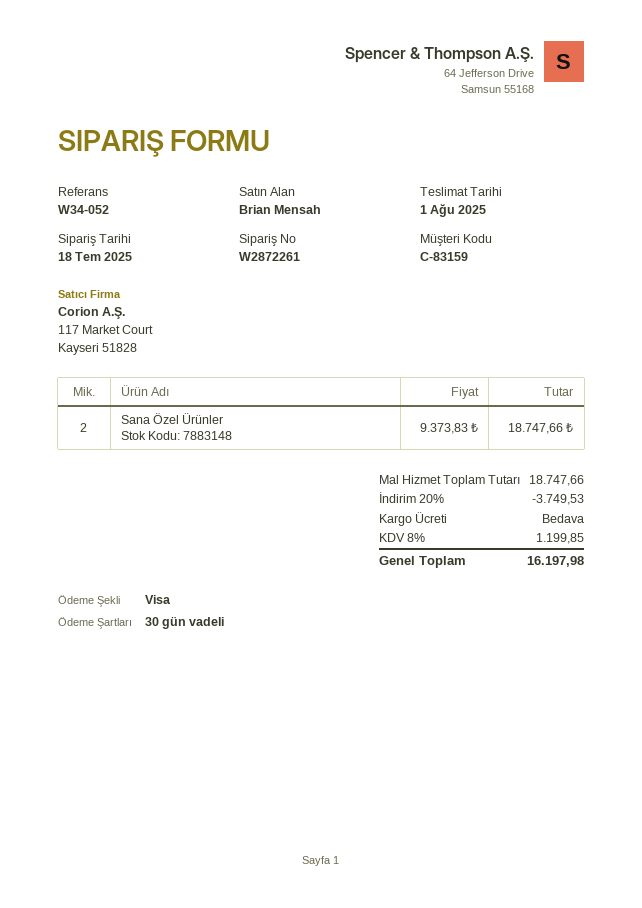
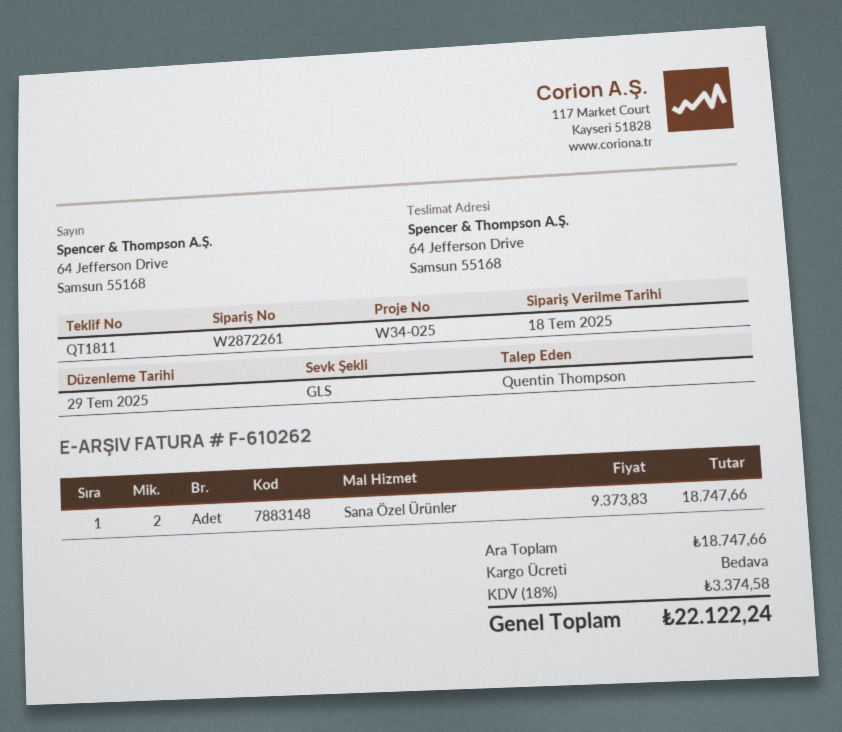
reference: W34-052 -> W34-025
ordered by: Brian Mensah -> Quentin Thompson
discount: 20% = 3749.53 -> none
tax: 8% = 1199.85 -> 18% = 3374.58
total: 16197.98 -> 22122.24

